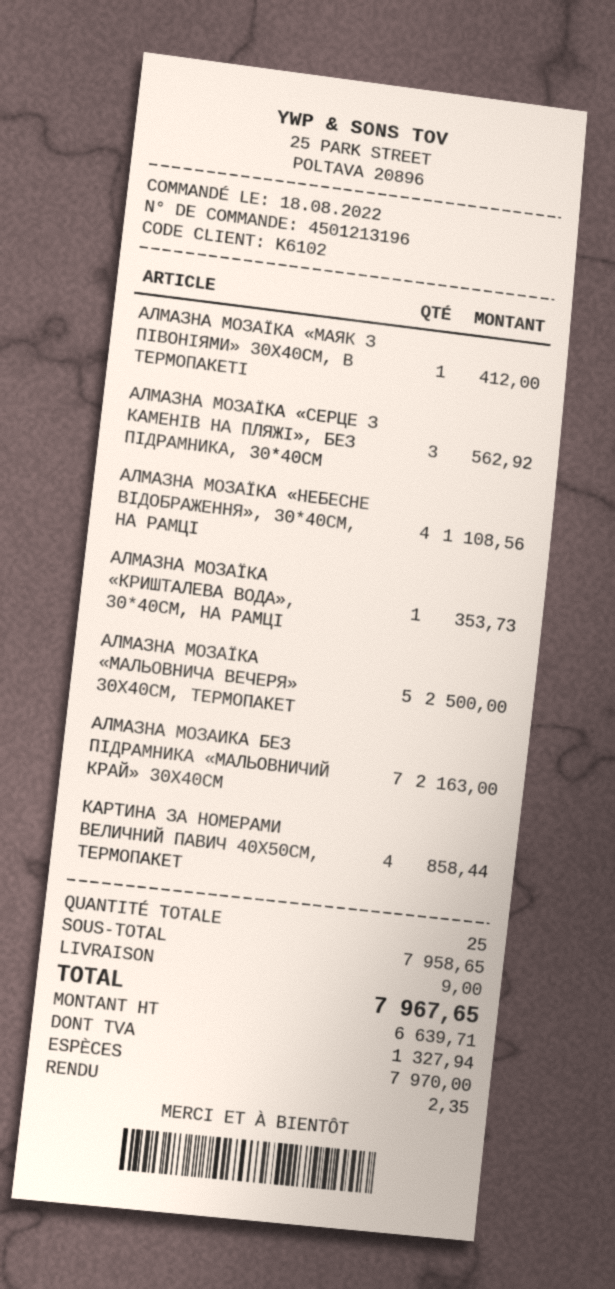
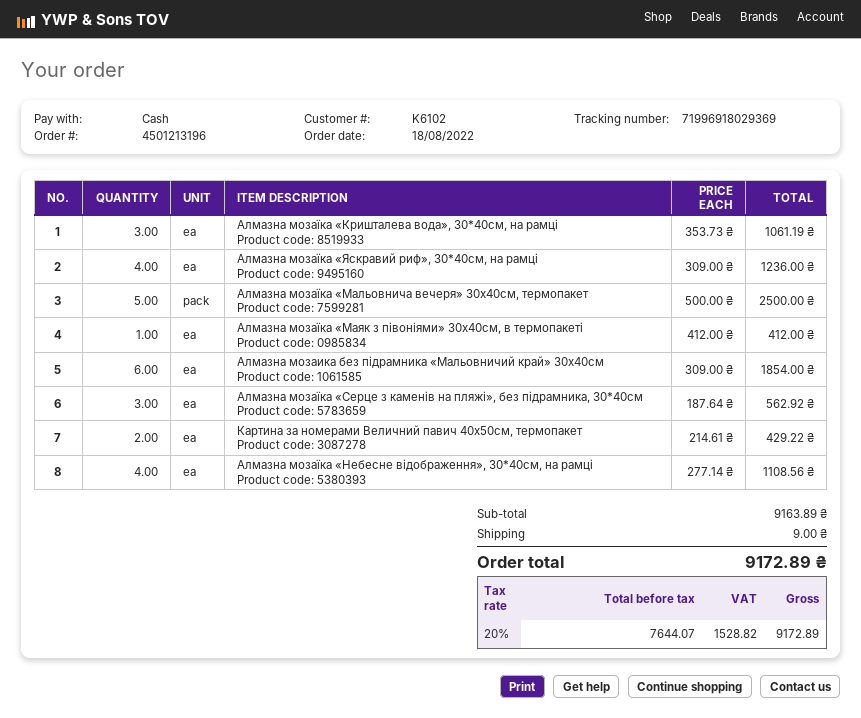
АЛМАЗНА МОЗАЇКА «КРИШТАЛЕВА ВОДА», 30*40СМ, НА РАМЦІ: 1 for 353.73 -> 3 for 1061.19
АЛМАЗНА МОЗАИКА БЕЗ ПІДРАМНИКА «МАЛЬОВНИЧИЙ КРАЙ» 30Х40СМ: 7 for 2163.00 -> 6 for 1854.00
КАРТИНА ЗА НОМЕРАМИ ВЕЛИЧНИЙ ПАВИЧ 40Х50СМ, ТЕРМОПАКЕТ: 4 for 858.44 -> 2 for 429.22
Алмазна мозаїка «Яскравий риф», 30*40см, на рамці: none -> 4 for 1236.00
subtotal: 7958.65 -> 9163.89
net: 6639.71 -> 7644.07
tax: 1327.94 -> 1528.82
total: 7967.65 -> 9172.89

